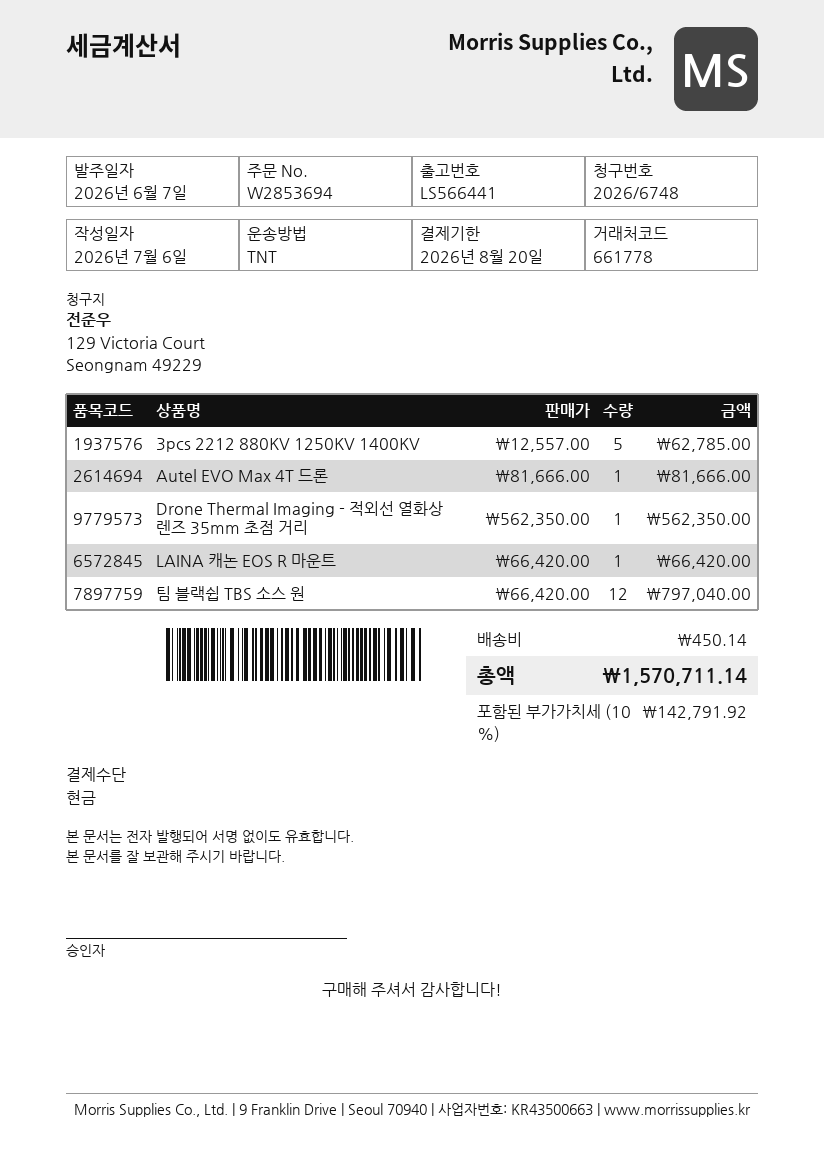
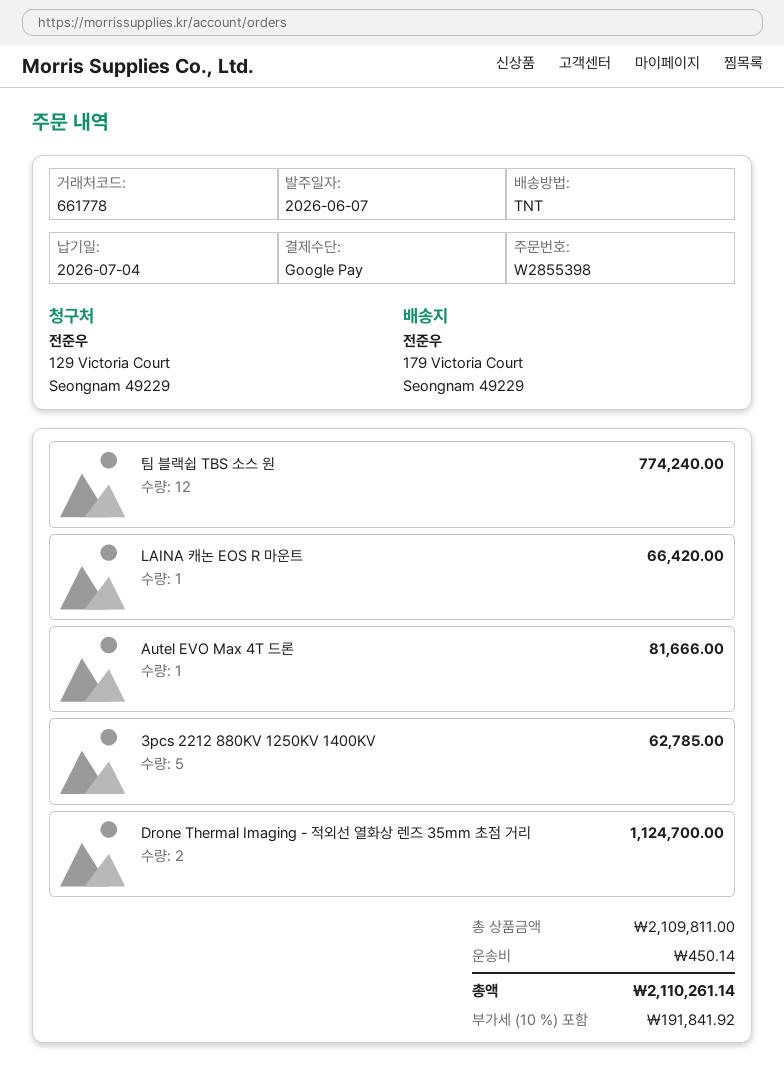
order number: W2853694 -> W2855398
payment method: cash -> Google Pay
Drone Thermal Imaging - 적외선 열화상 렌즈 35mm 초점 거리: 1 for 562350.00 -> 2 for 1124700.00
팀 블랙쉽 TBS 소스 원: 12 for 797040.00 -> 12 for 774240.00
tax: 10% = 142791.92 -> 10% = 191841.92
total: 1570711.14 -> 2110261.14

